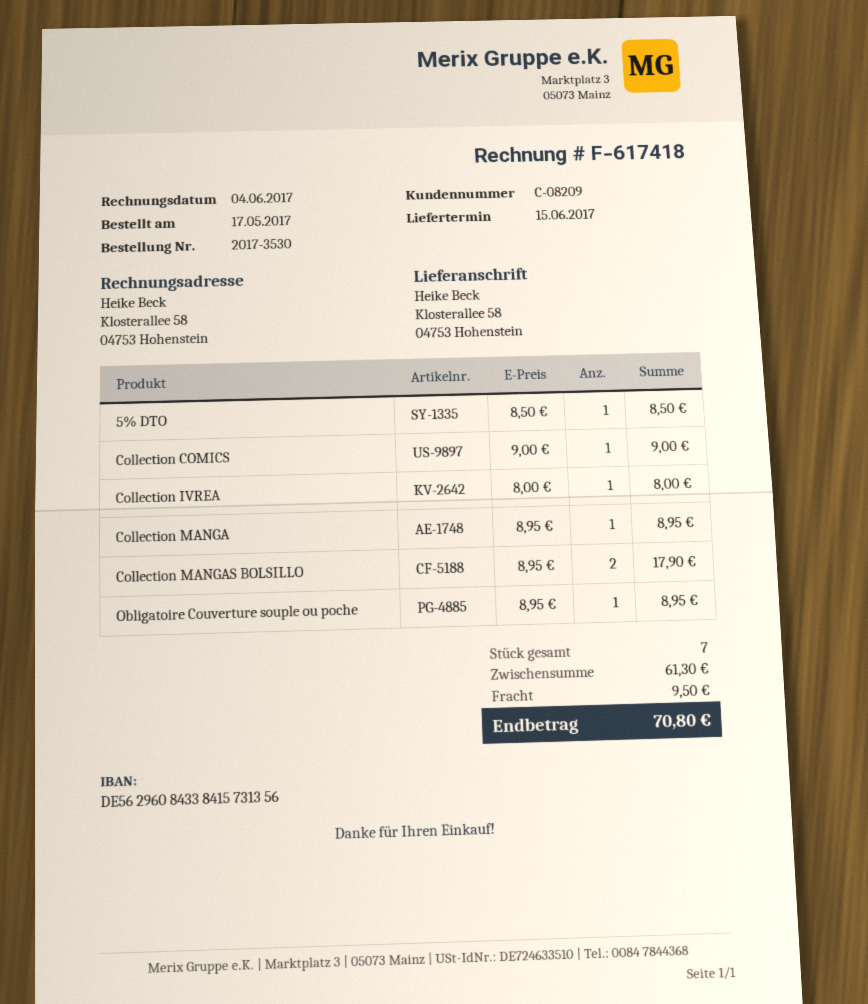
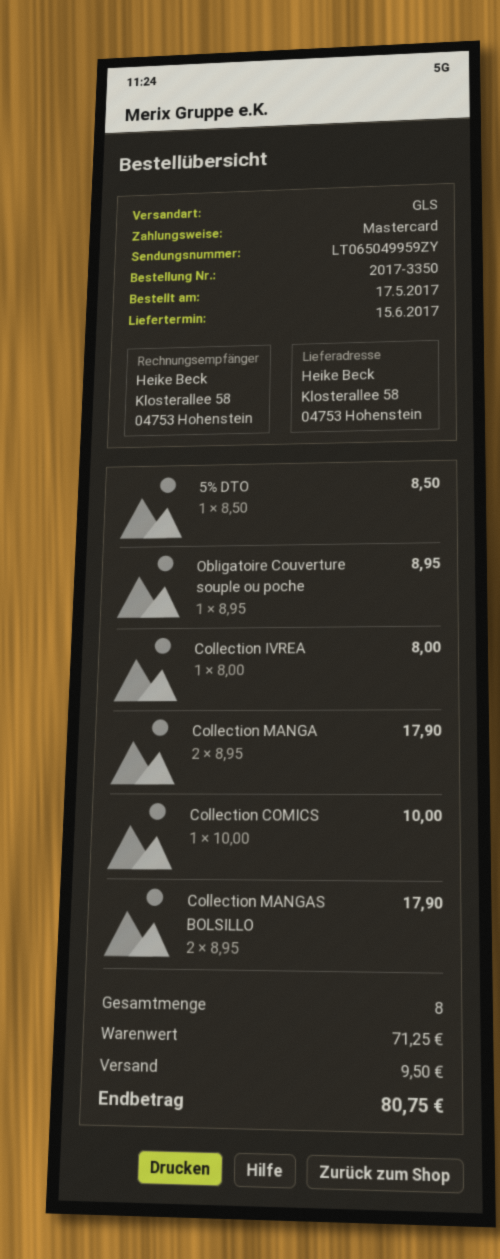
order number: 2017-3530 -> 2017-3350
Collection COMICS: 1 x 9.00 = 9.00 -> 1 x 10.00 = 10.00
Collection MANGA: 1 x 8.95 = 8.95 -> 2 x 8.95 = 17.90
total quantity: 7 -> 8
subtotal: 61.30 -> 71.25
total: 70.80 -> 80.75

